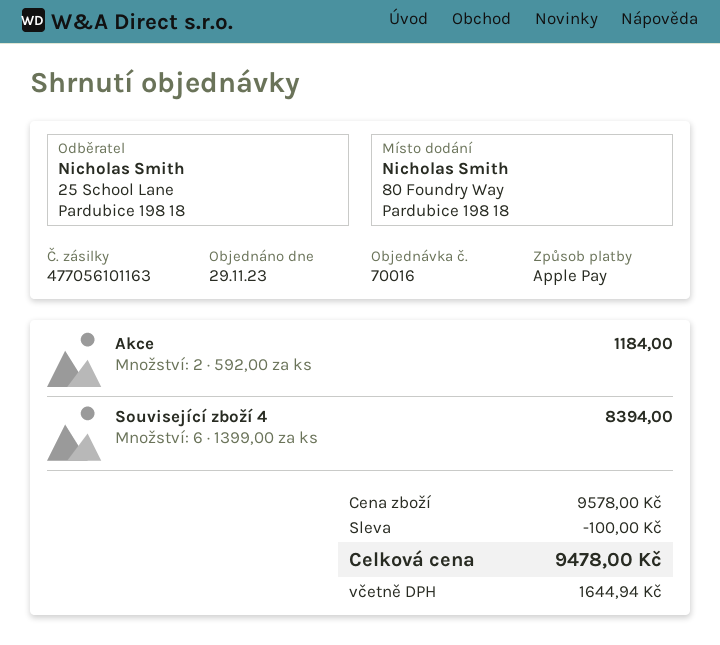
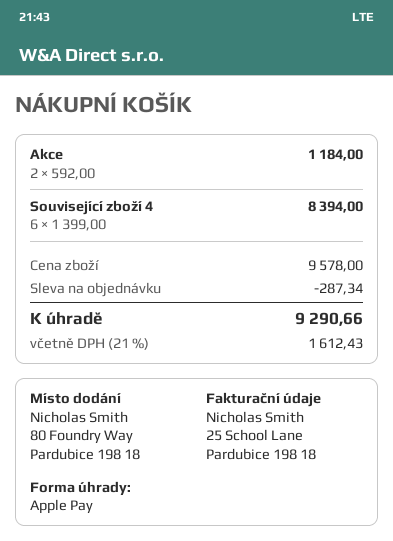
discount: 100.00 -> 287.34
tax: 1644.94 -> 1612.43
total: 9478.00 -> 9290.66

